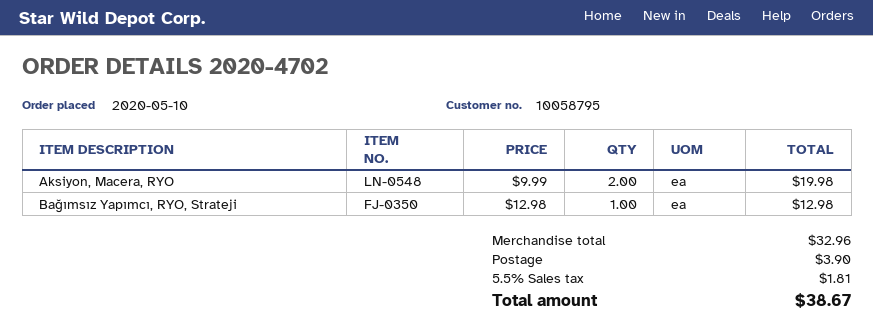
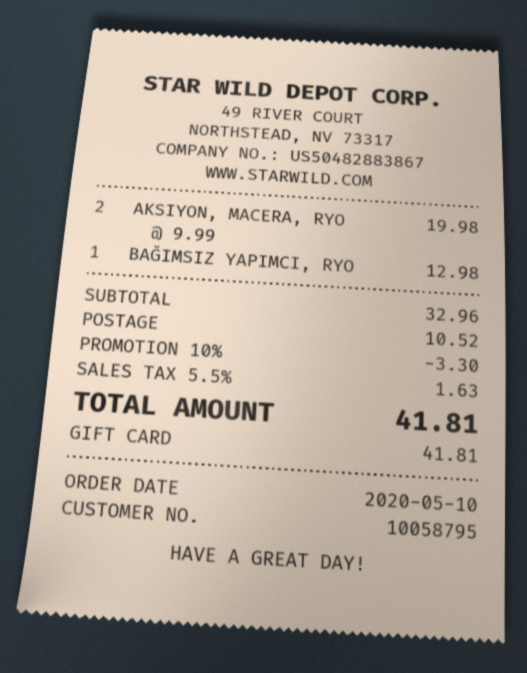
discount: none -> 10% = 3.30
shipping: 3.90 -> 10.52
tax: 5.5% = 1.81 -> 5.5% = 1.63
total: 38.67 -> 41.81

